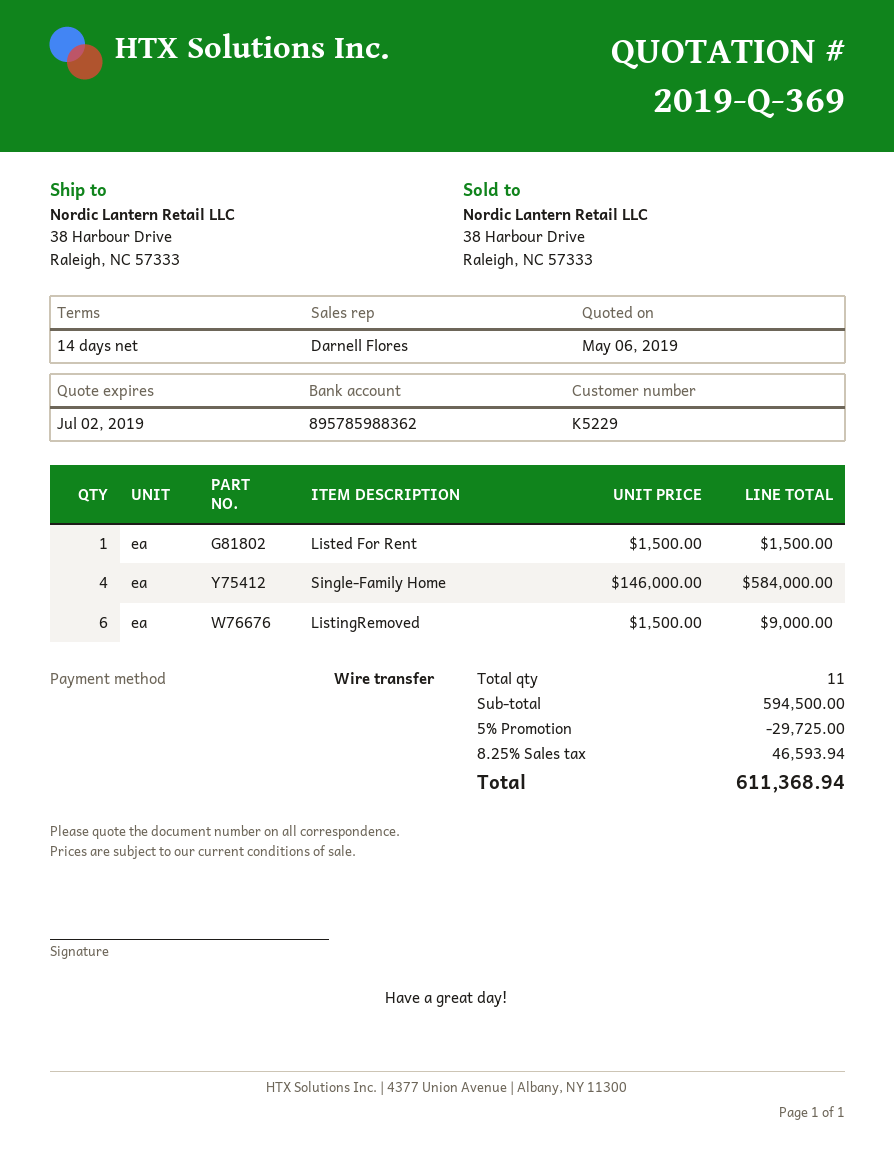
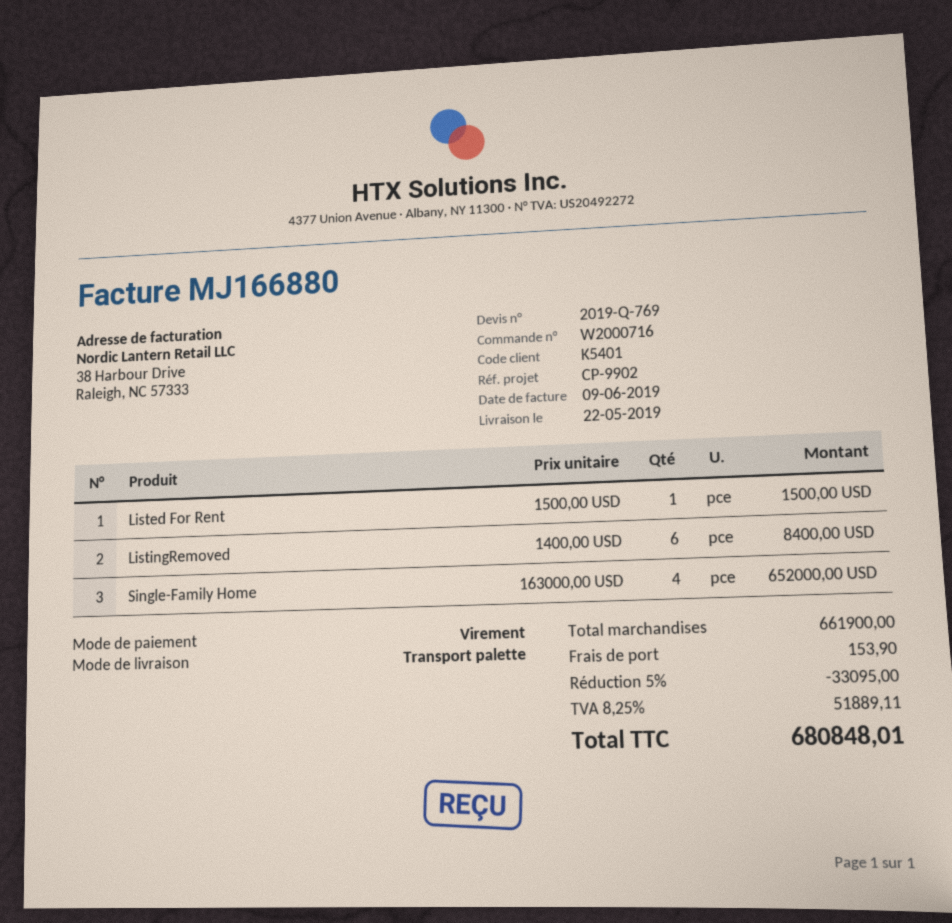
quote number: 2019-Q-369 -> 2019-Q-769
customer number: K5229 -> K5401
Single-Family Home: 4 x 146000.00 = 584000.00 -> 4 x 163000.00 = 652000.00
ListingRemoved: 6 x 1500.00 = 9000.00 -> 6 x 1400.00 = 8400.00
subtotal: 594500.00 -> 661900.00
discount: 5% = 29725.00 -> 5% = 33095.00
shipping: none -> 153.90
tax: 8.25% = 46593.94 -> 8.25% = 51889.11
total: 611368.94 -> 680848.01

